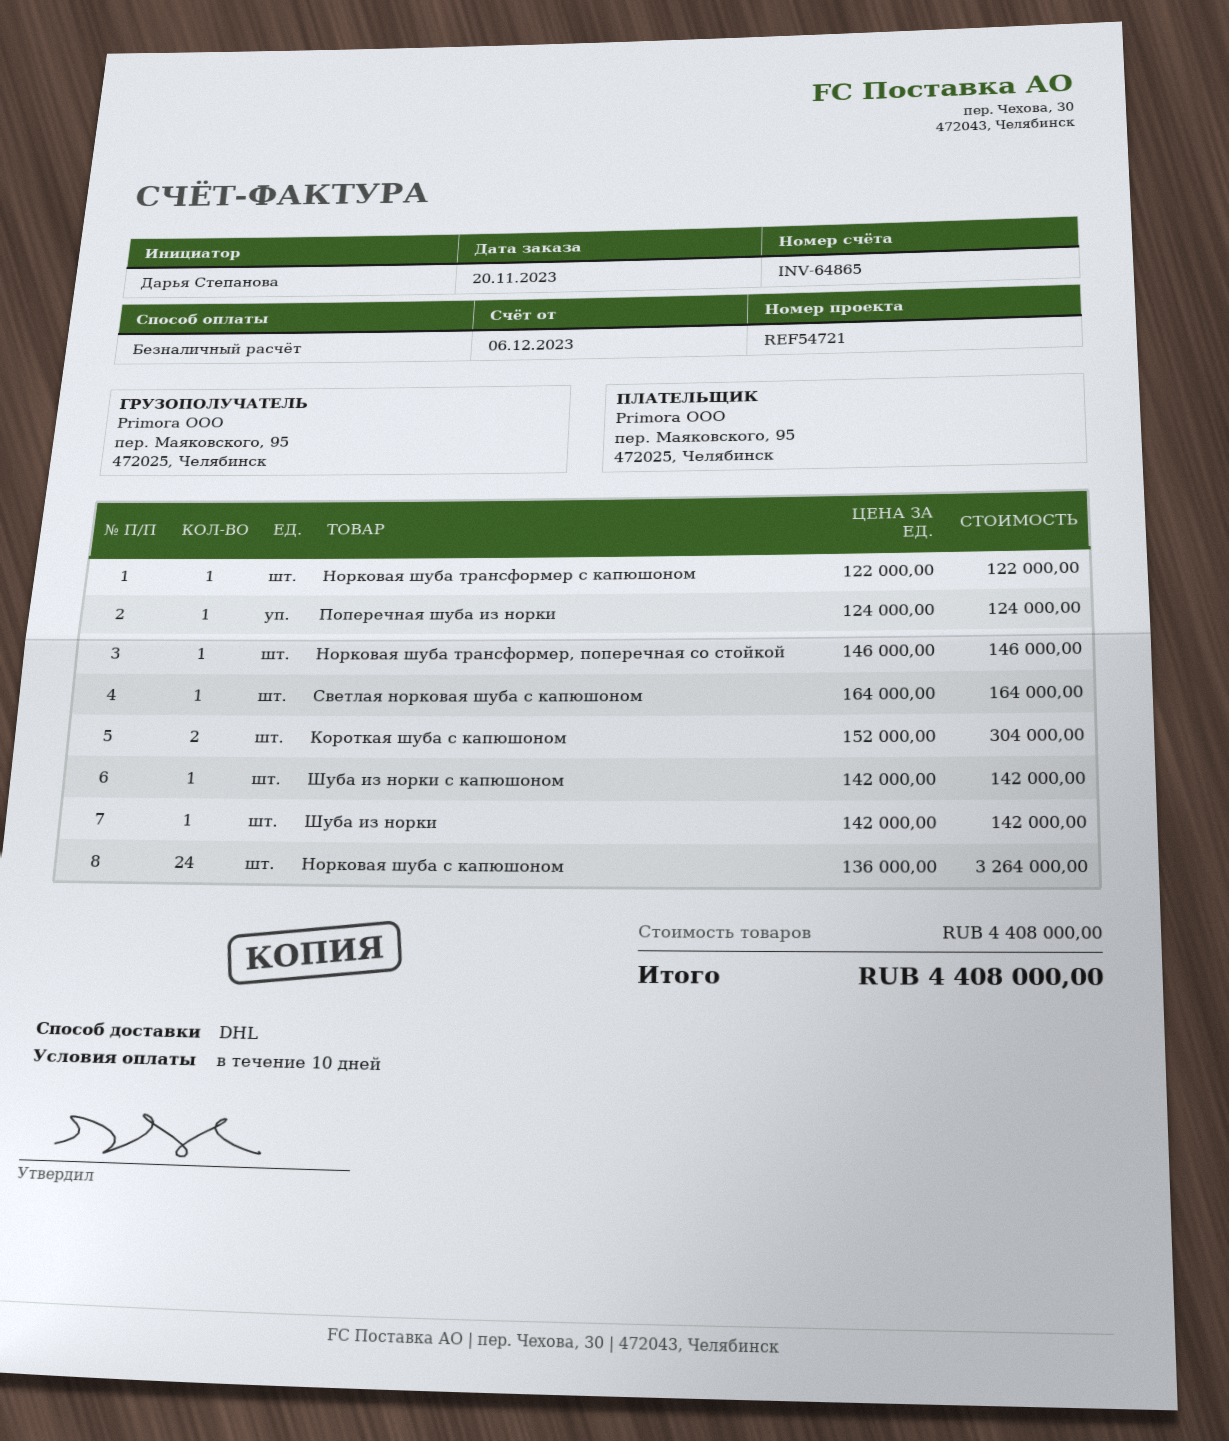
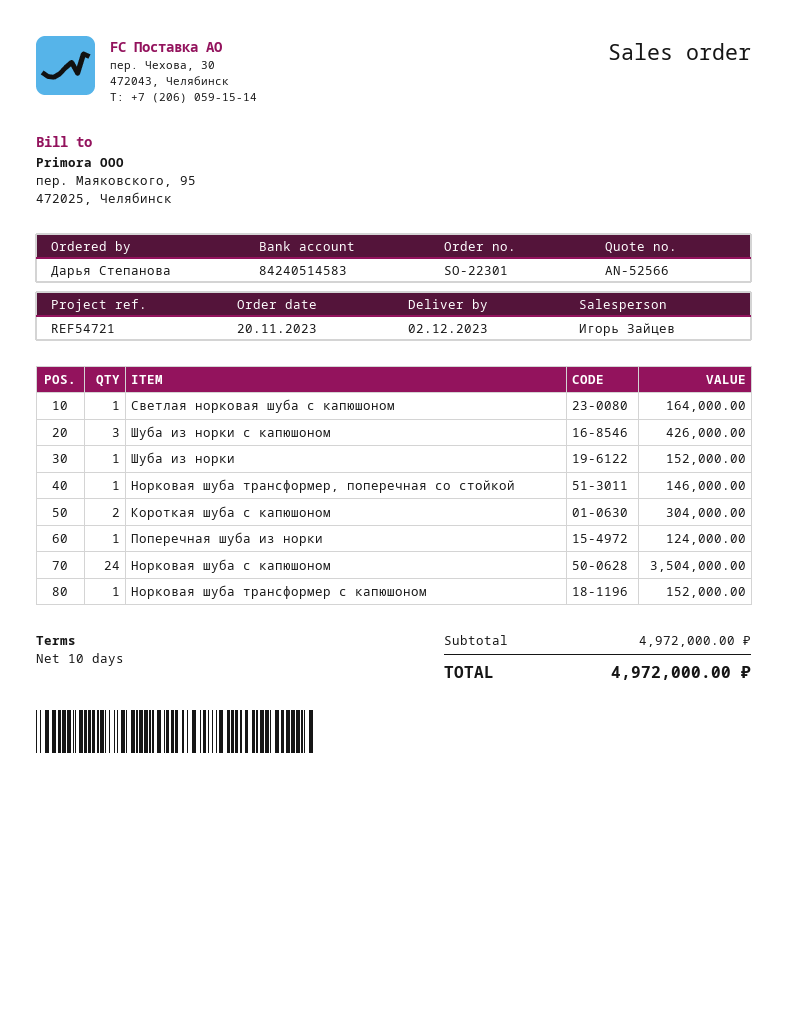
Норковая шуба трансформер с капюшоном: 1 for 122000.00 -> 1 for 152000.00
Шуба из норки с капюшоном: 1 for 142000.00 -> 3 for 426000.00
Шуба из норки: 1 for 142000.00 -> 1 for 152000.00
Норковая шуба с капюшоном: 24 for 3264000.00 -> 24 for 3504000.00
subtotal: 4408000.00 -> 4972000.00
total: 4408000.00 -> 4972000.00

